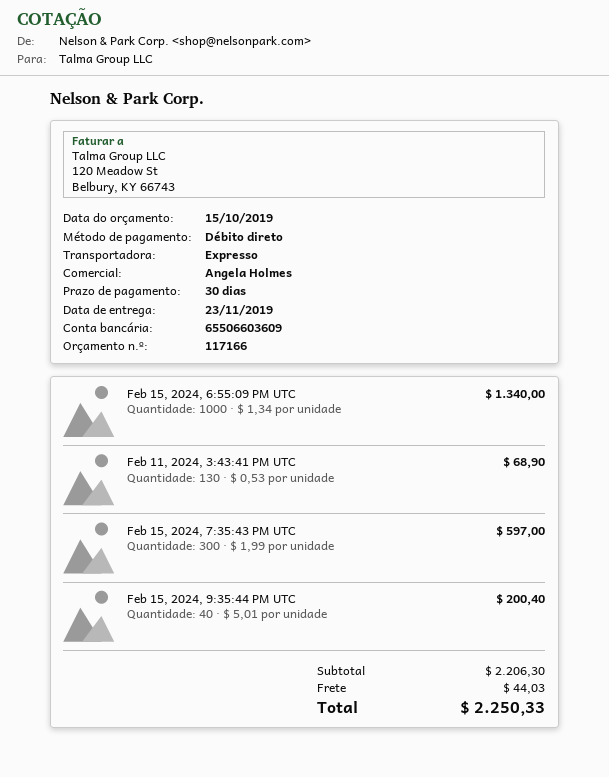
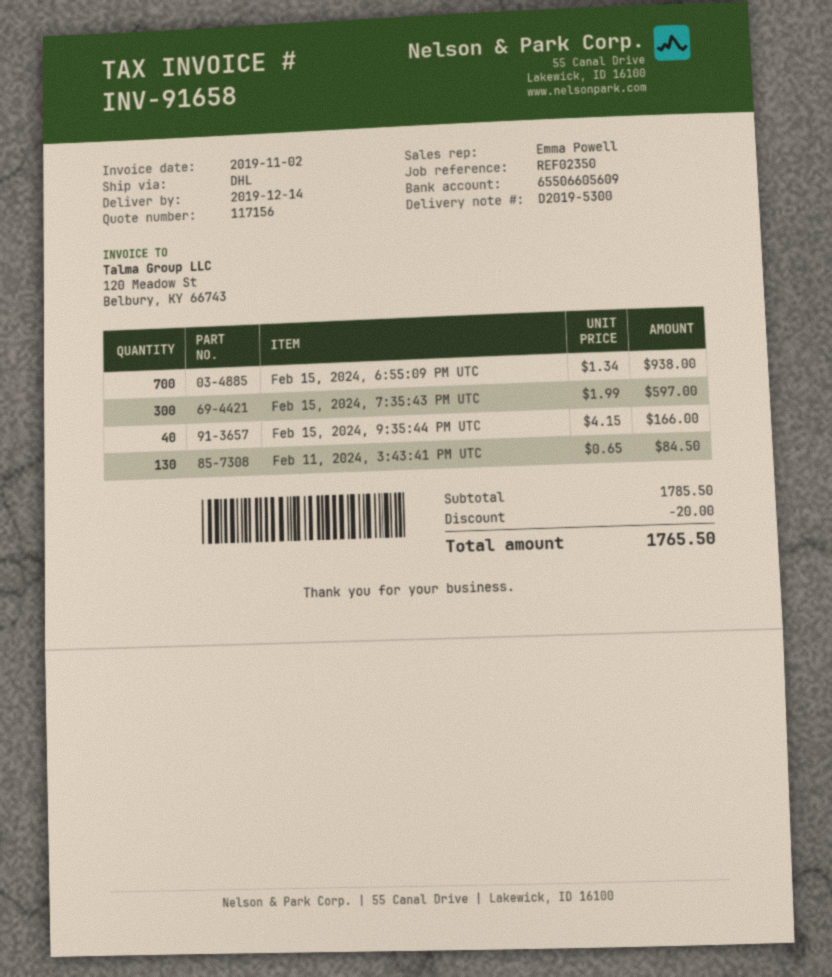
quote number: 117166 -> 117156
delivery date: 2019-11-23 -> 2019-12-14
sales rep: Angela Holmes -> Emma Powell
bank account: 65506603609 -> 65506605609
shipping method: express -> DHL
Feb 15, 2024, 6:55:09 PM UTC: 1000 x 1.34 = 1340.00 -> 700 x 1.34 = 938.00
Feb 11, 2024, 3:43:41 PM UTC: 130 x 0.53 = 68.90 -> 130 x 0.65 = 84.50
Feb 15, 2024, 9:35:44 PM UTC: 40 x 5.01 = 200.40 -> 40 x 4.15 = 166.00
subtotal: 2206.30 -> 1785.50
discount: none -> 20.00
shipping: 44.03 -> none
total: 2250.33 -> 1765.50

